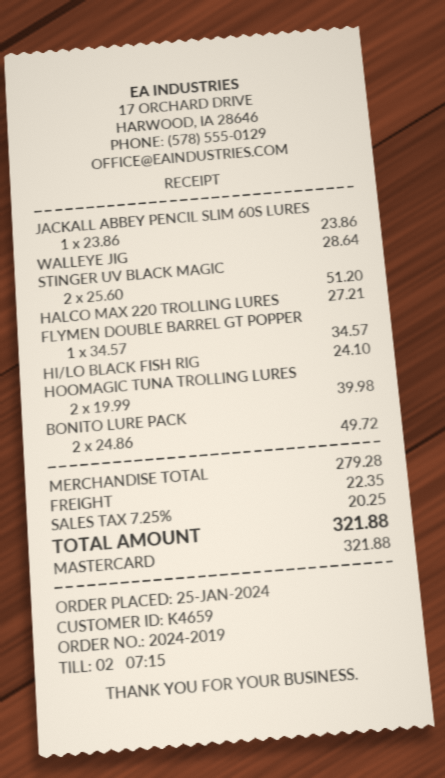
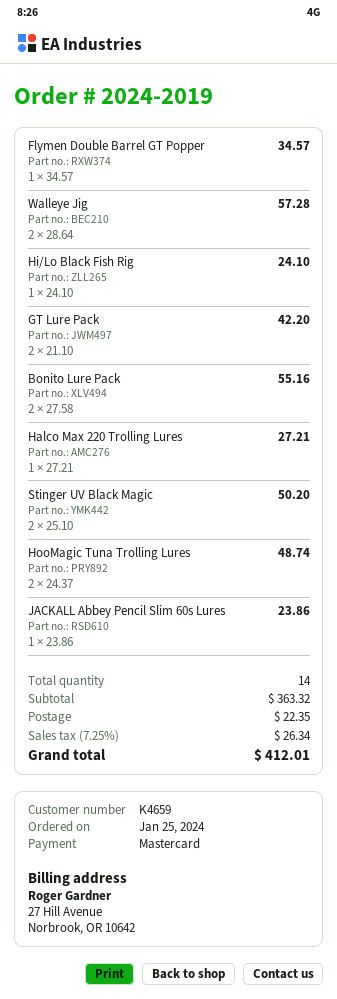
WALLEYE JIG: 1 x 28.64 = 28.64 -> 2 x 28.64 = 57.28
STINGER UV BLACK MAGIC: 2 x 25.60 = 51.20 -> 2 x 25.10 = 50.20
HOOMAGIC TUNA TROLLING LURES: 2 x 19.99 = 39.98 -> 2 x 24.37 = 48.74
BONITO LURE PACK: 2 x 24.86 = 49.72 -> 2 x 27.58 = 55.16
GT Lure Pack: none -> 2 x 21.10 = 42.20
subtotal: 279.28 -> 363.32
tax: 7.25% = 20.25 -> 7.25% = 26.34
total: 321.88 -> 412.01

